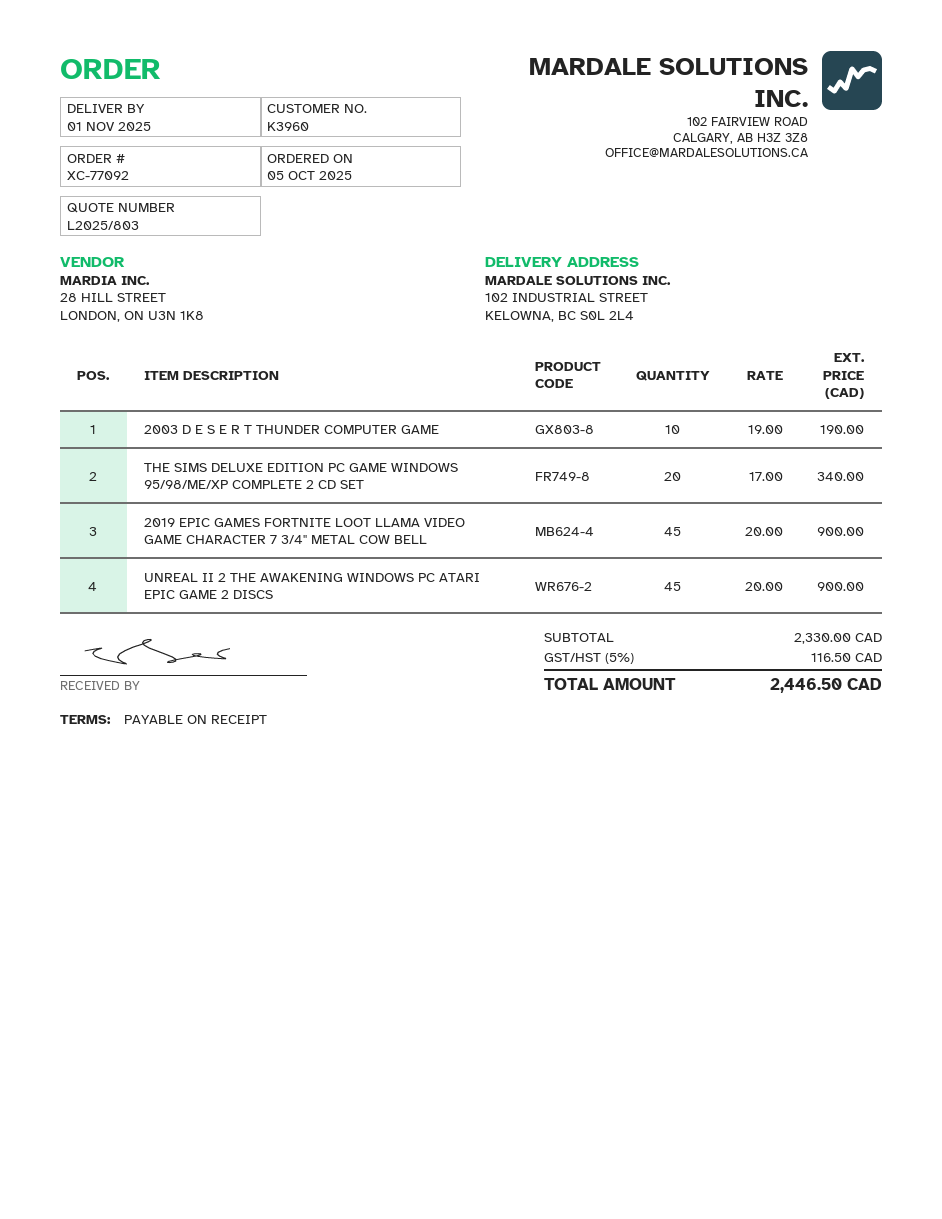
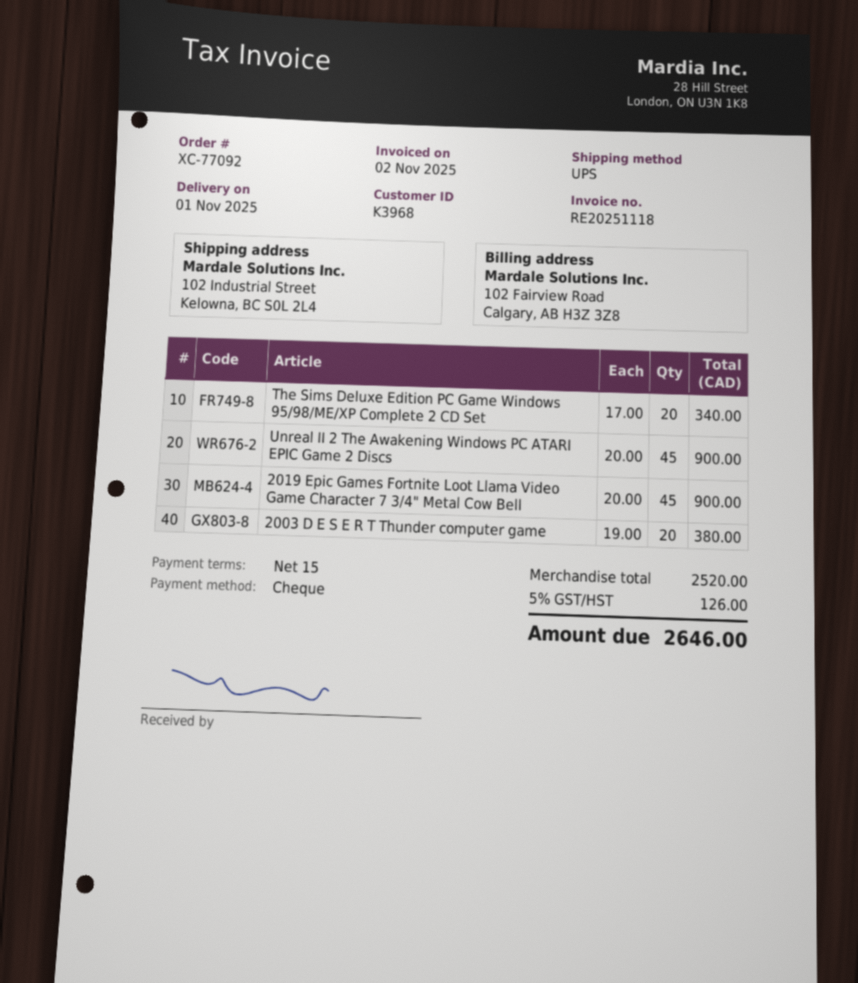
payment terms: on receipt -> 15 days
customer number: K3960 -> K3968
2003 D E S E R T THUNDER COMPUTER GAME: 10 x 19.00 = 190.00 -> 20 x 19.00 = 380.00
subtotal: 2330.00 -> 2520.00
tax: 5% = 116.50 -> 5% = 126.00
total: 2446.50 -> 2646.00

